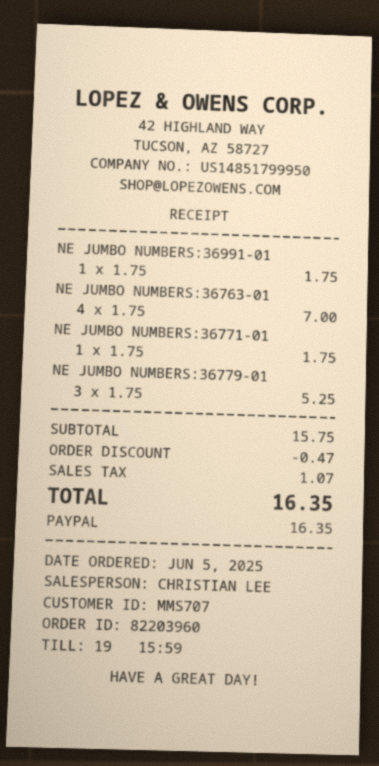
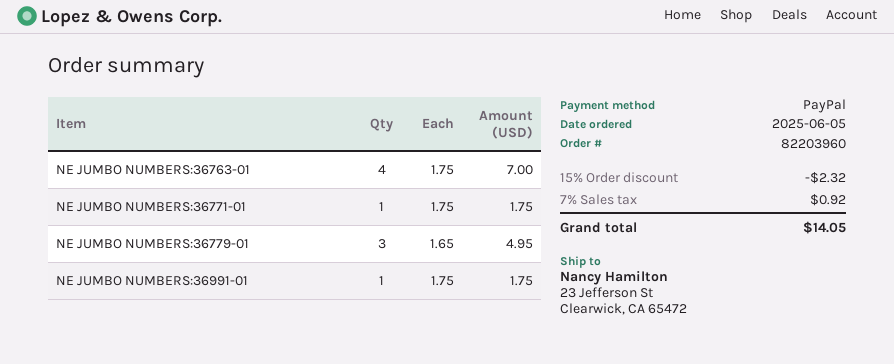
NE JUMBO NUMBERS:36779-01: 3 x 1.75 = 5.25 -> 3 x 1.65 = 4.95
discount: 0.47 -> 2.32
tax: 1.07 -> 0.92
total: 16.35 -> 14.05

